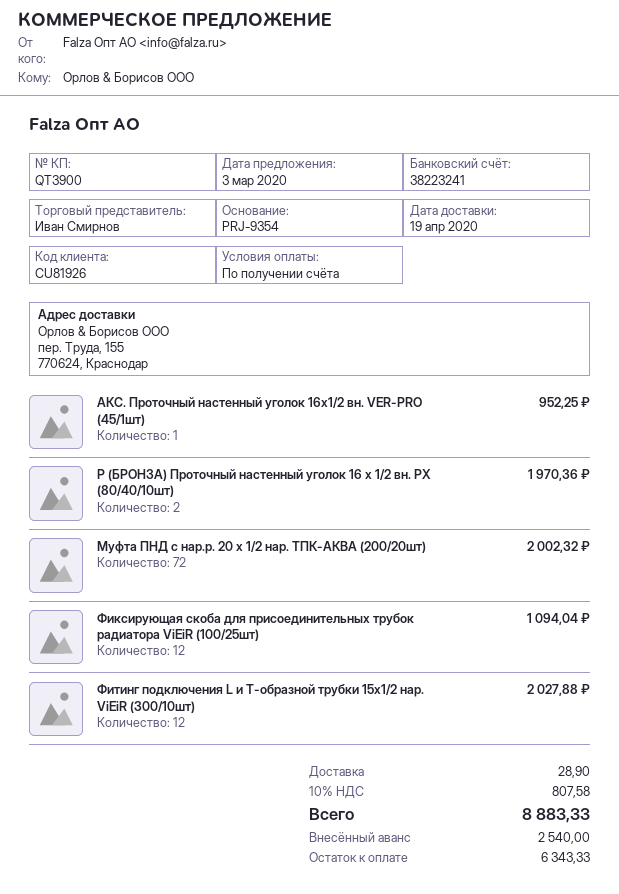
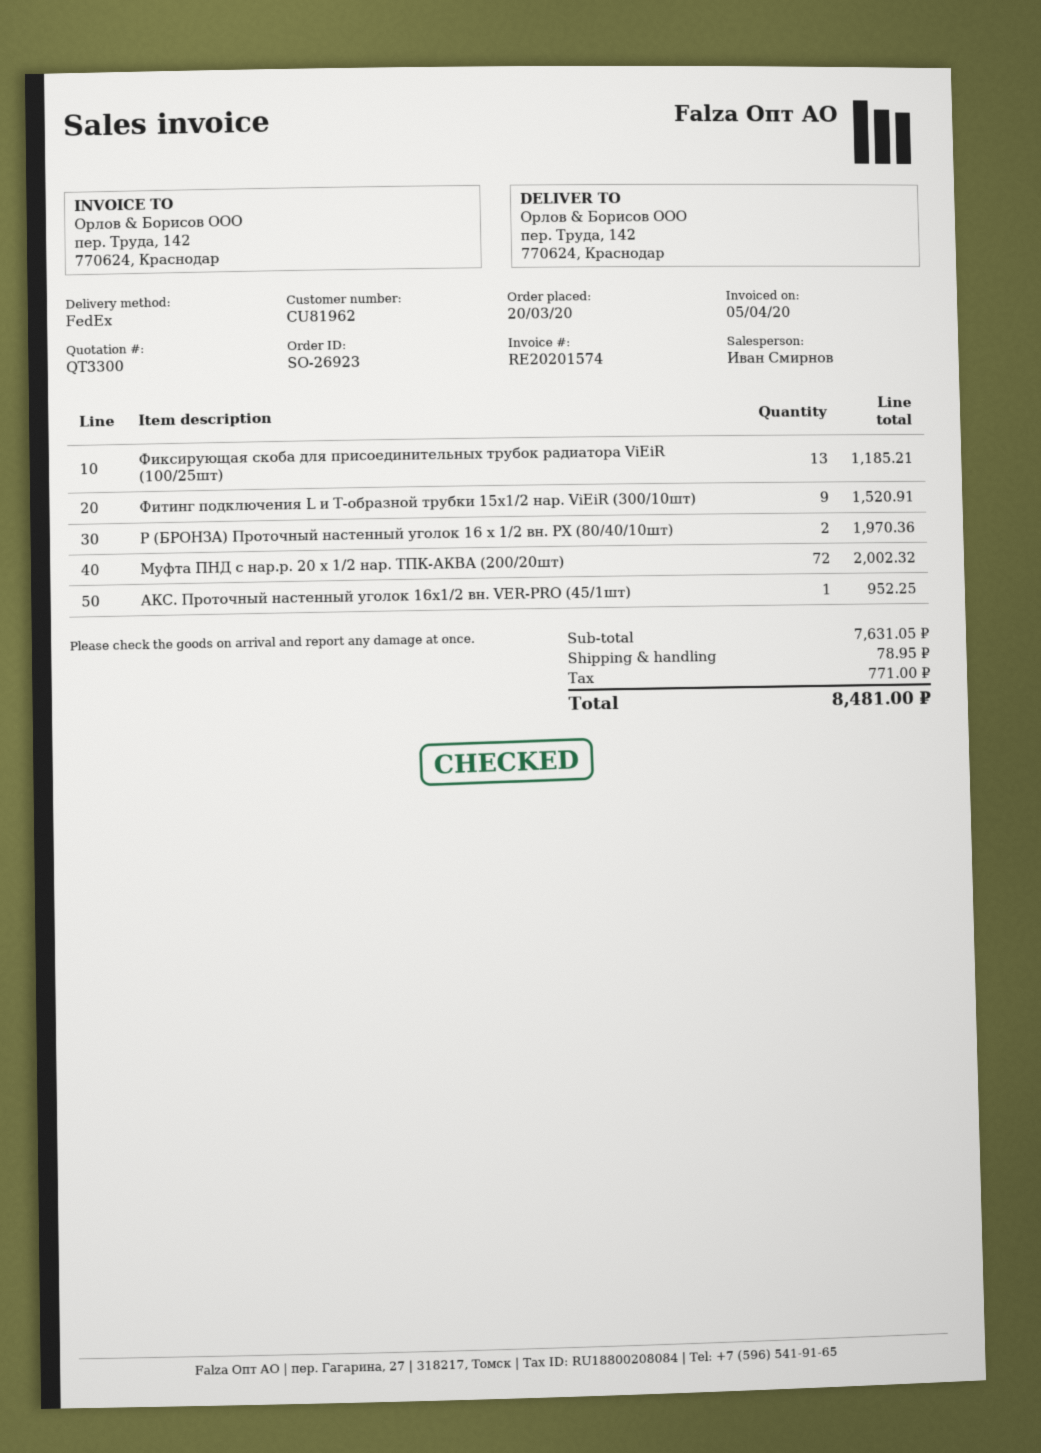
quote number: QT3900 -> QT3300
customer number: CU81926 -> CU81962
ship to: пер. Труда, 155, 770624, Краснодар -> пер. Труда, 142, 770624, Краснодар
Фиксирующая скоба для присоединительных трубок радиатора ViEiR (100/25шт): 12 for 1094.04 -> 13 for 1185.21
Фитинг подключения L и T-образной трубки 15х1/2 нар. ViEiR (300/10шт): 12 for 2027.88 -> 9 for 1520.91
shipping: 28.90 -> 78.95
tax: 807.58 -> 771.00
total: 8883.33 -> 8481.00

